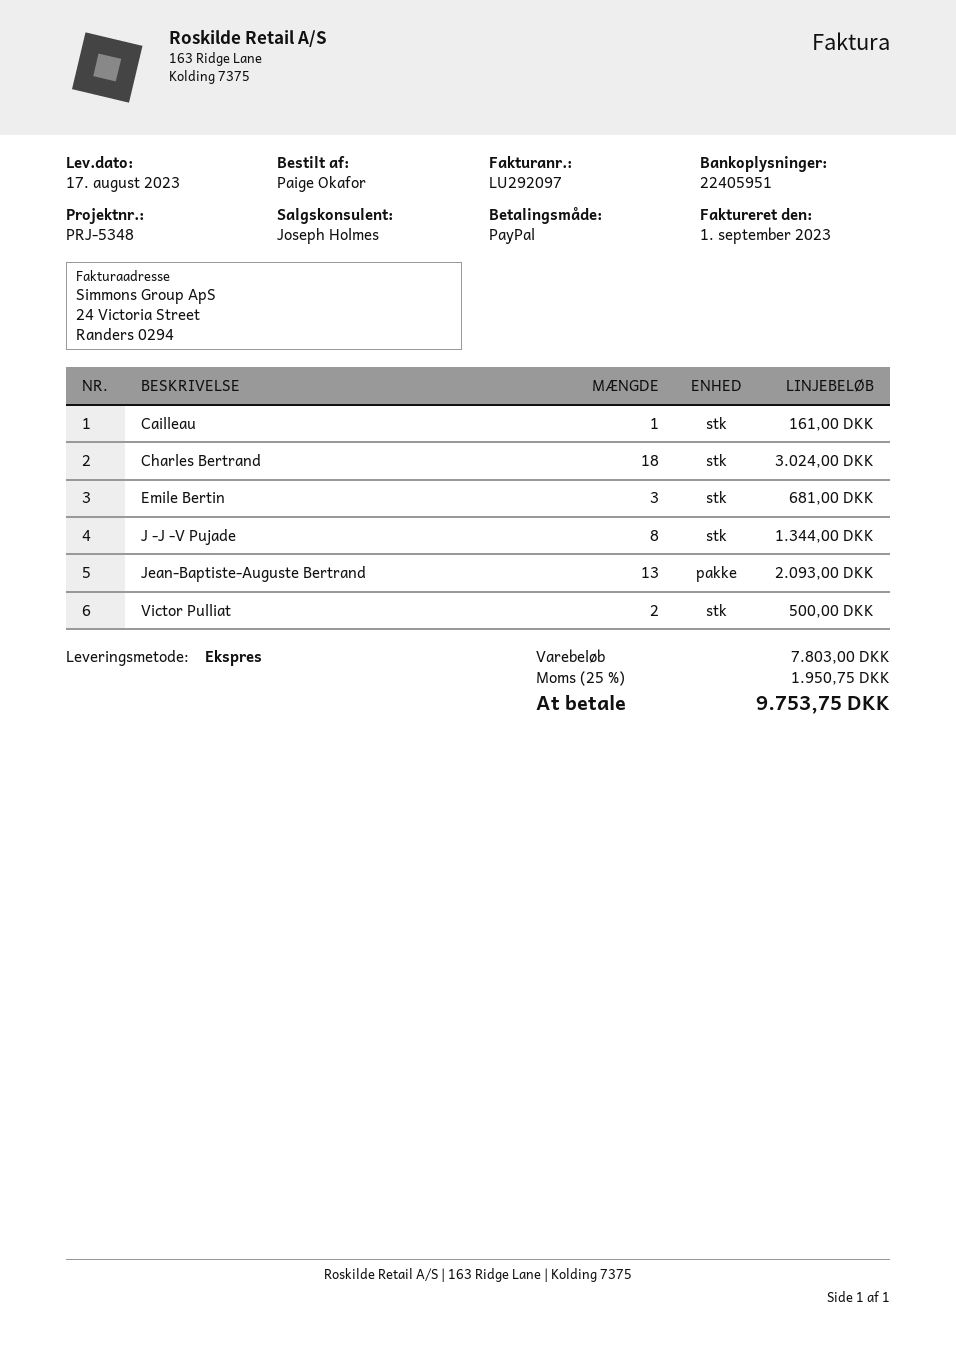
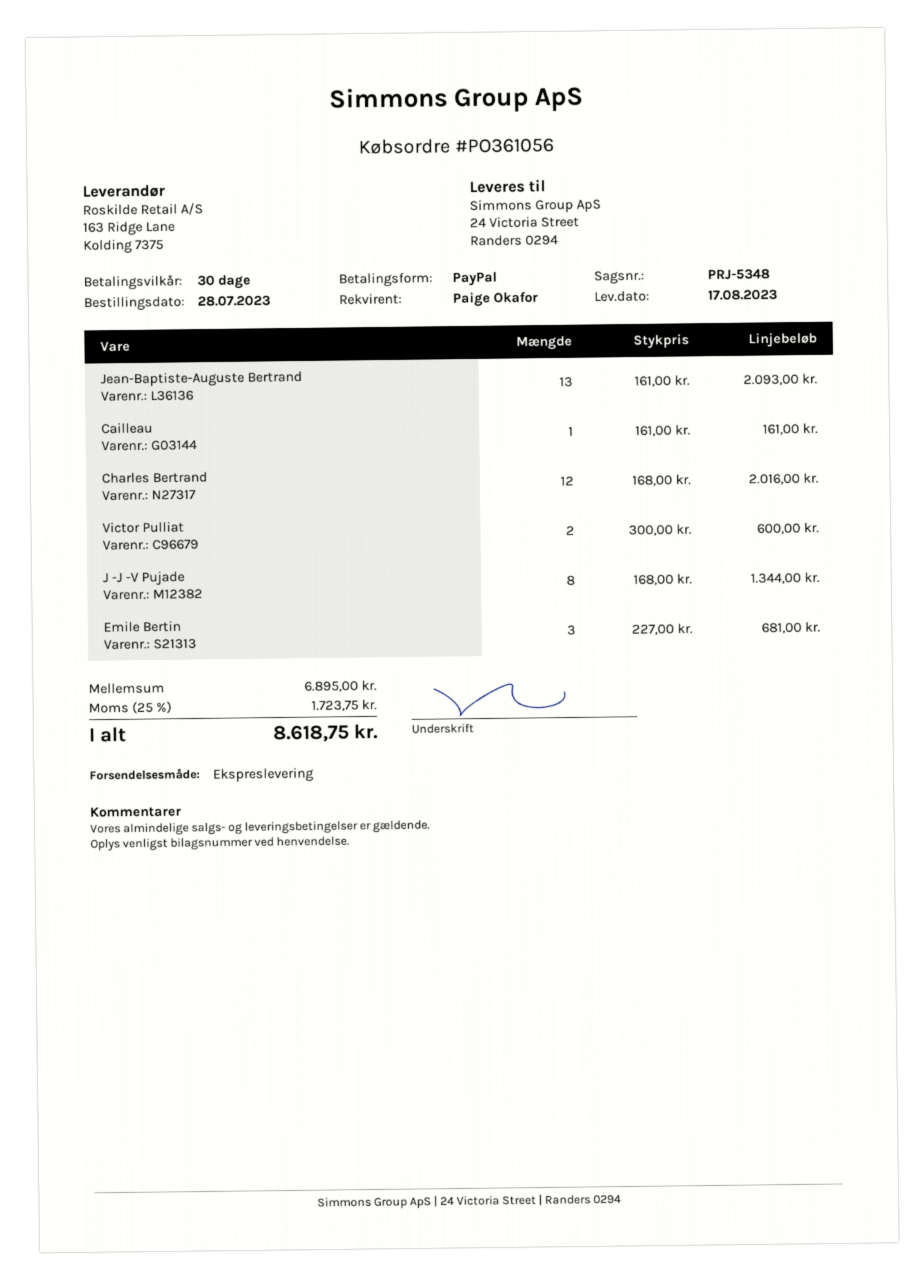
Charles Bertrand: 18 for 3024.00 -> 12 for 2016.00
Victor Pulliat: 2 for 500.00 -> 2 for 600.00
subtotal: 7803.00 -> 6895.00
tax: 25% = 1950.75 -> 25% = 1723.75
total: 9753.75 -> 8618.75

